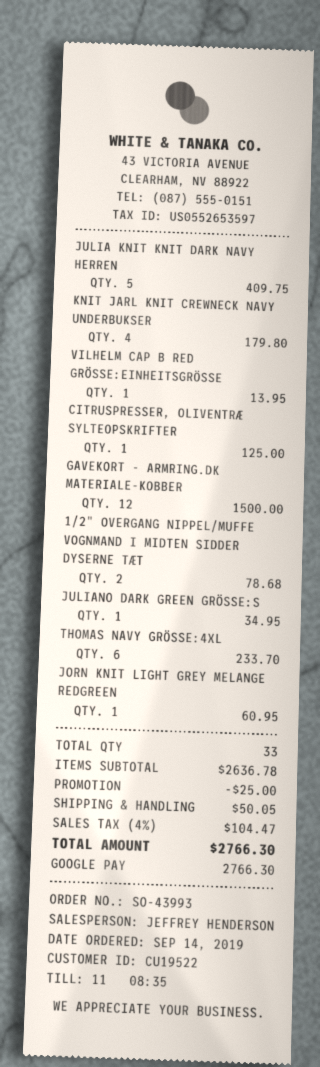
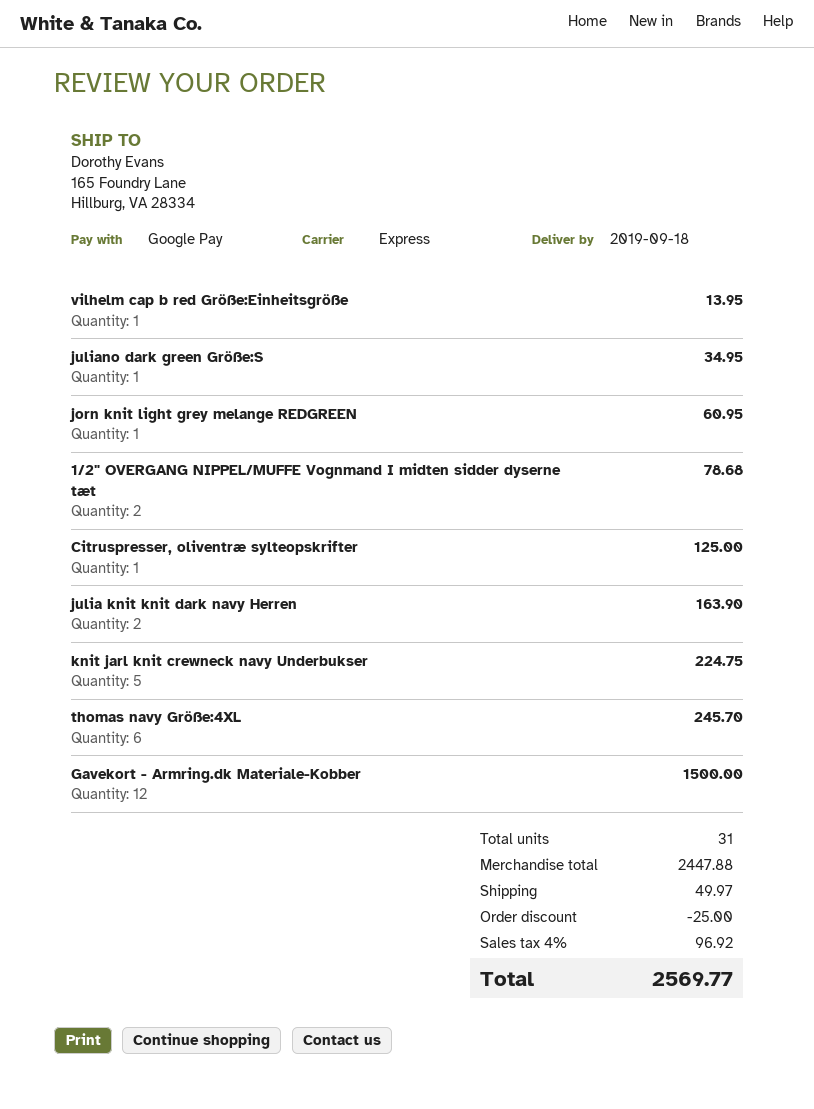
JULIA KNIT KNIT DARK NAVY HERREN: 5 for 409.75 -> 2 for 163.90
KNIT JARL KNIT CREWNECK NAVY UNDERBUKSER: 4 for 179.80 -> 5 for 224.75
THOMAS NAVY GRÖSSE:4XL: 6 for 233.70 -> 6 for 245.70
total quantity: 33 -> 31
subtotal: 2636.78 -> 2447.88
shipping: 50.05 -> 49.97
tax: 4% = 104.47 -> 4% = 96.92
total: 2766.30 -> 2569.77

